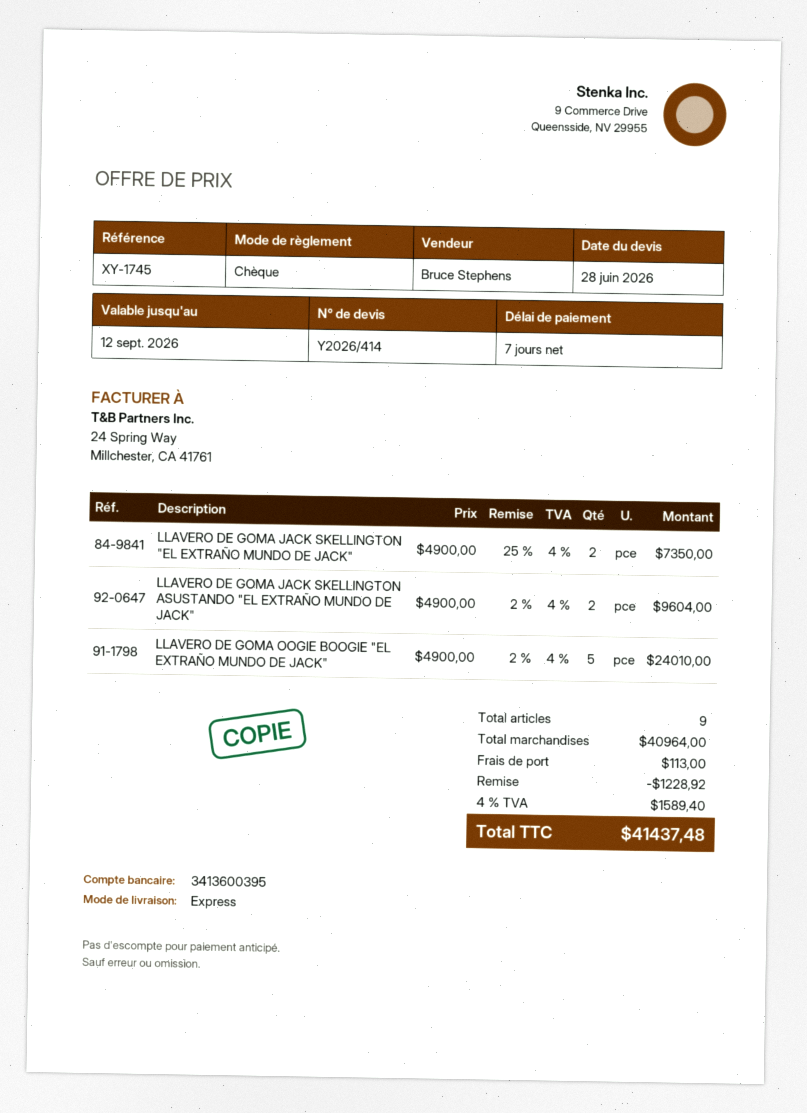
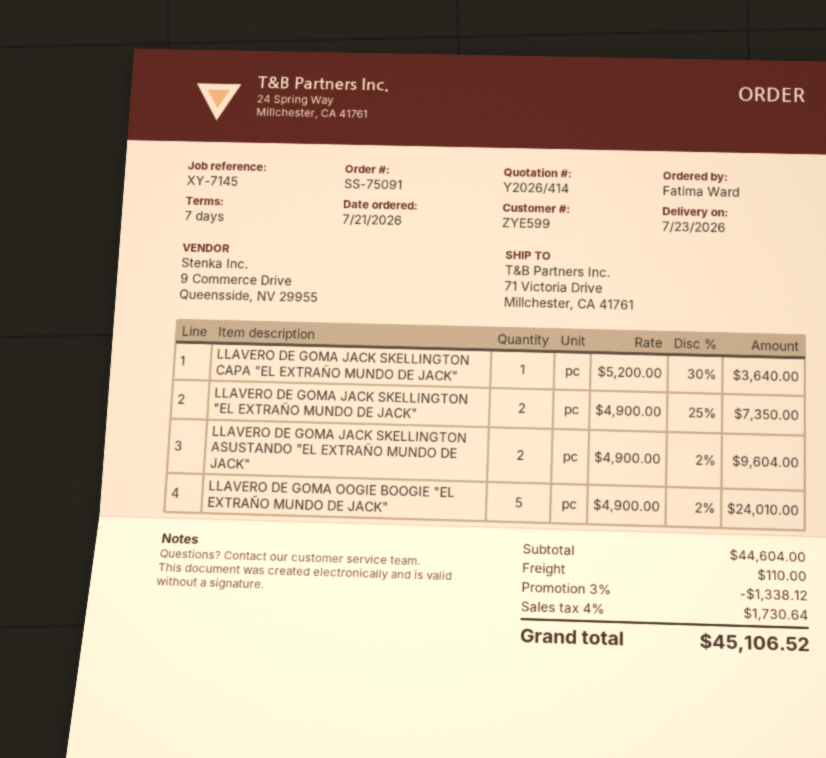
reference: XY-1745 -> XY-7145
LLAVERO DE GOMA JACK SKELLINGTON CAPA "EL EXTRAÑO MUNDO DE JACK": none -> 1 x 5200.00 - 30% = 3640.00
subtotal: 40964.00 -> 44604.00
discount: 1228.92 -> 1338.12
shipping: 113.00 -> 110.00
tax: 4% = 1589.40 -> 4% = 1730.64
total: 41437.48 -> 45106.52

